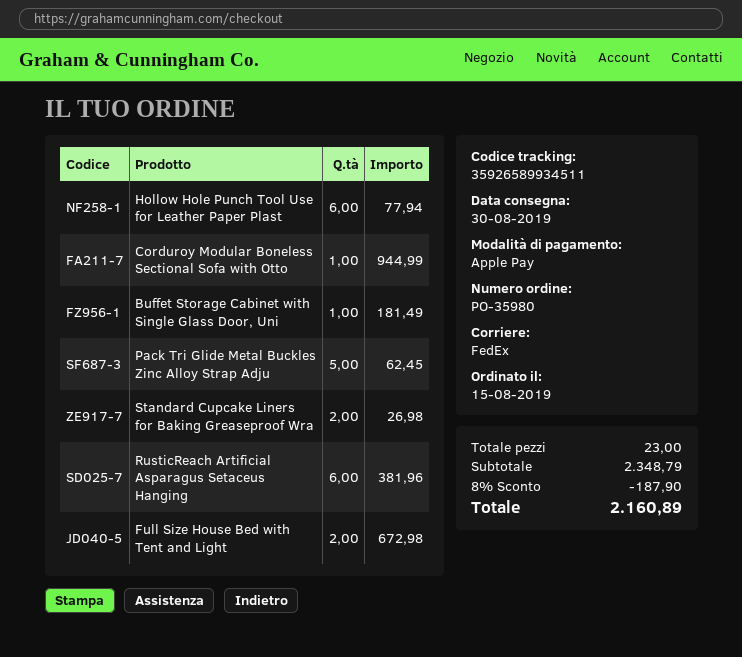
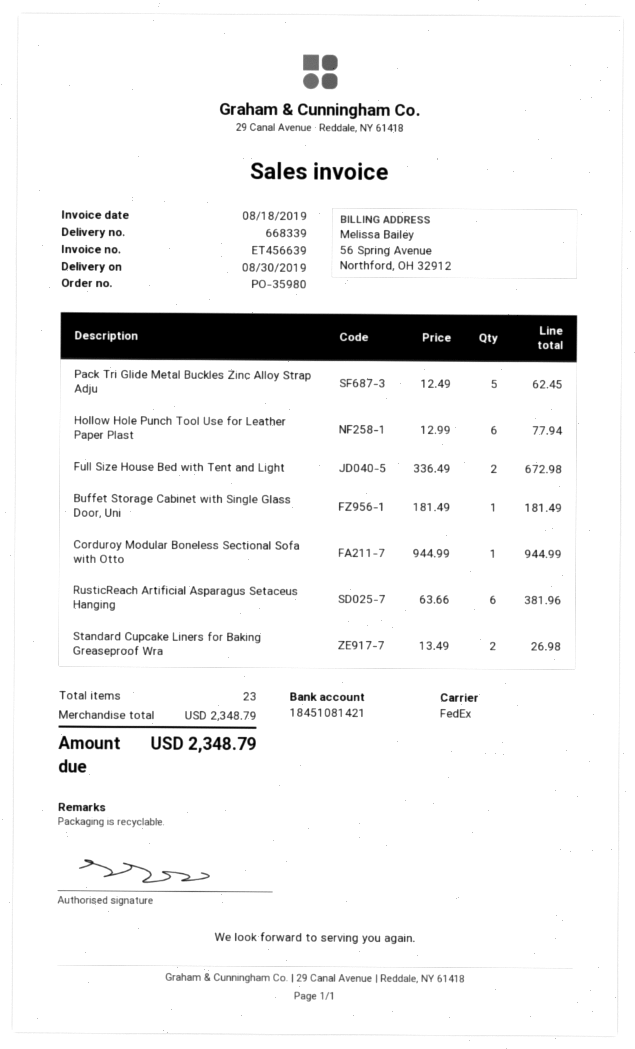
discount: 8% = 187.90 -> none
total: 2160.89 -> 2348.79

